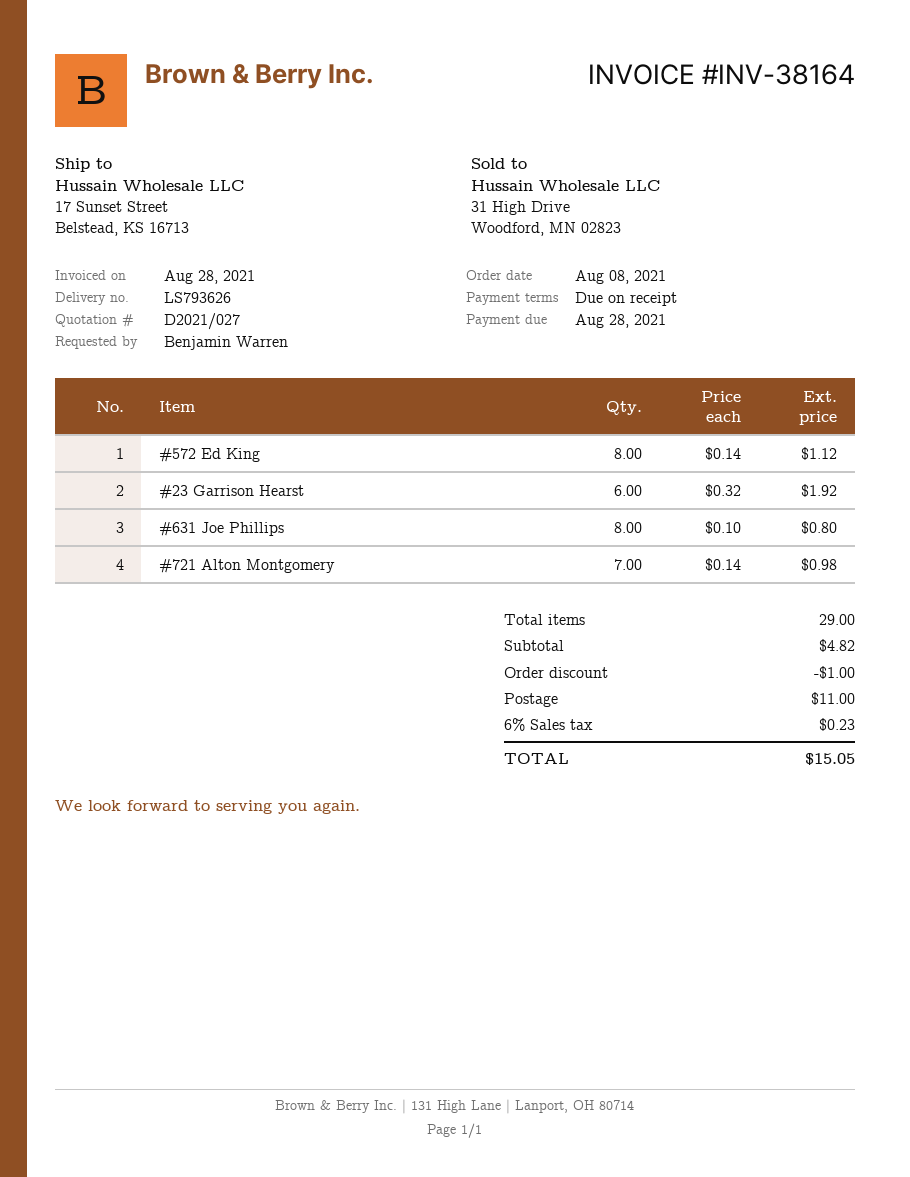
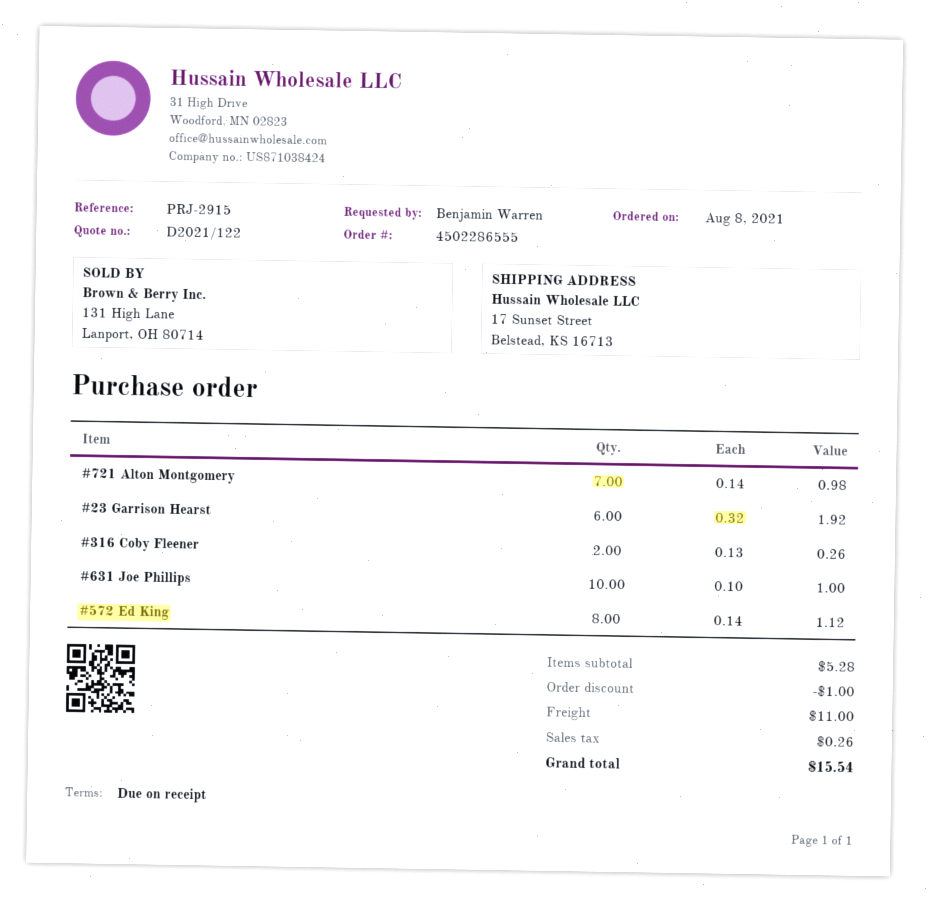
quote number: D2021/027 -> D2021/122
#631 Joe Phillips: 8 x 0.10 = 0.80 -> 10 x 0.10 = 1.00
#316 Coby Fleener: none -> 2 x 0.13 = 0.26
subtotal: 4.82 -> 5.28
tax: 0.23 -> 0.26
total: 15.05 -> 15.54

